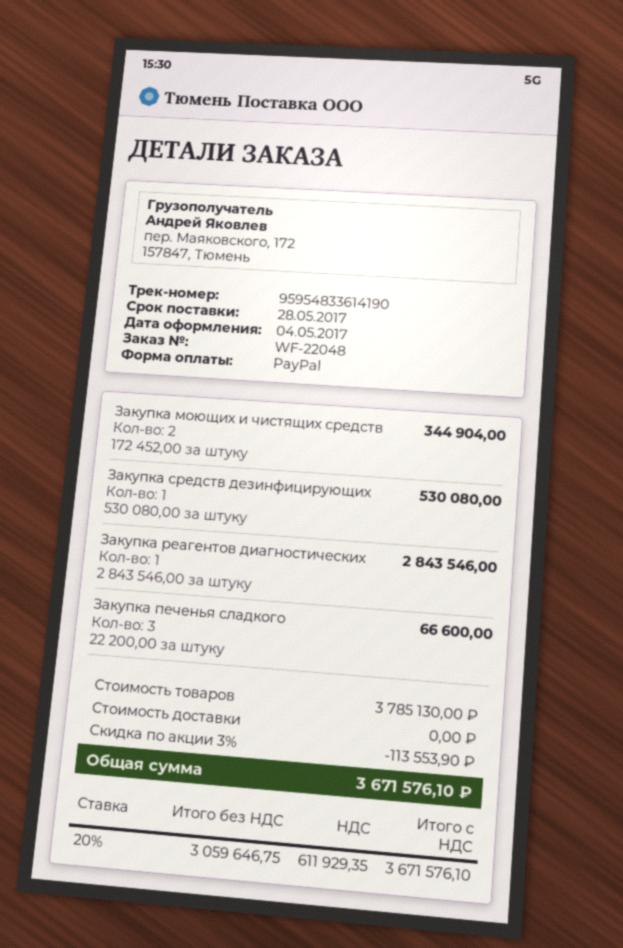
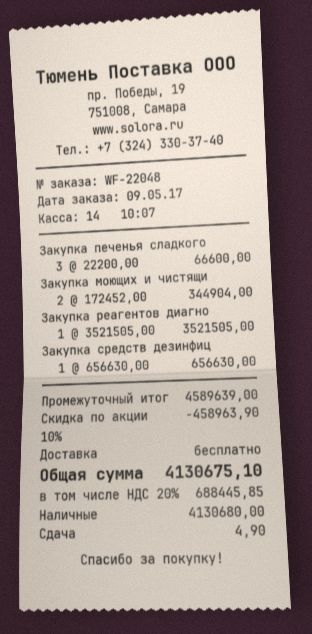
order date: 2017-05-04 -> 2017-05-09
payment method: PayPal -> cash
Закупка средств дезинфицирующих: 1 x 530080.00 = 530080.00 -> 1 x 656630.00 = 656630.00
Закупка реагентов диагностических: 1 x 2843546.00 = 2843546.00 -> 1 x 3521505.00 = 3521505.00
subtotal: 3785130.00 -> 4589639.00
discount: 3% = 113553.90 -> 10% = 458963.90
tax: 20% = 611929.35 -> 20% = 688445.85
total: 3671576.10 -> 4130675.10

